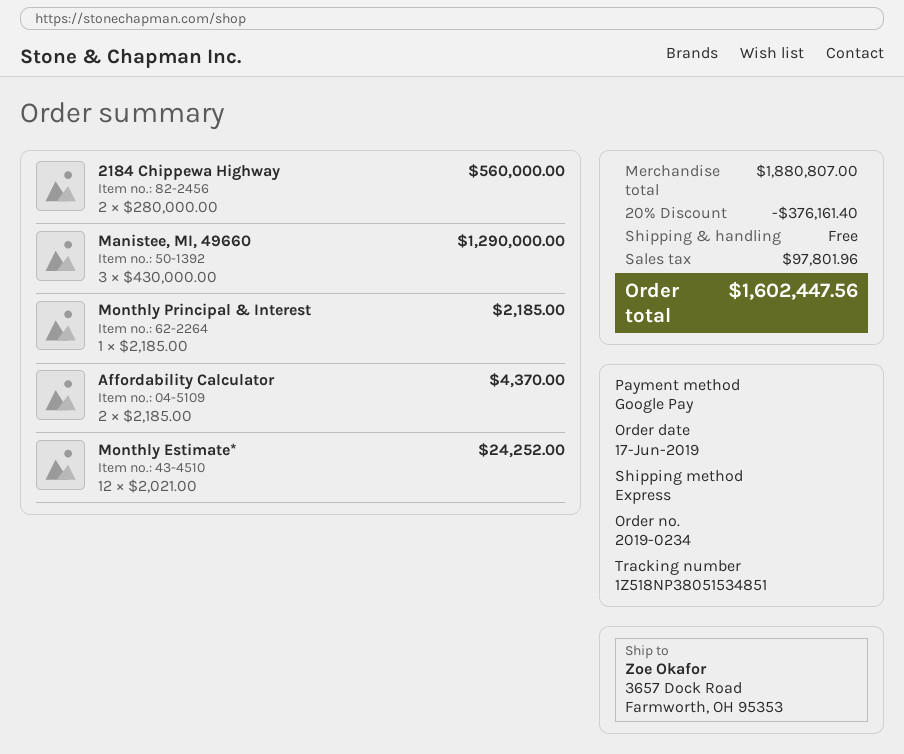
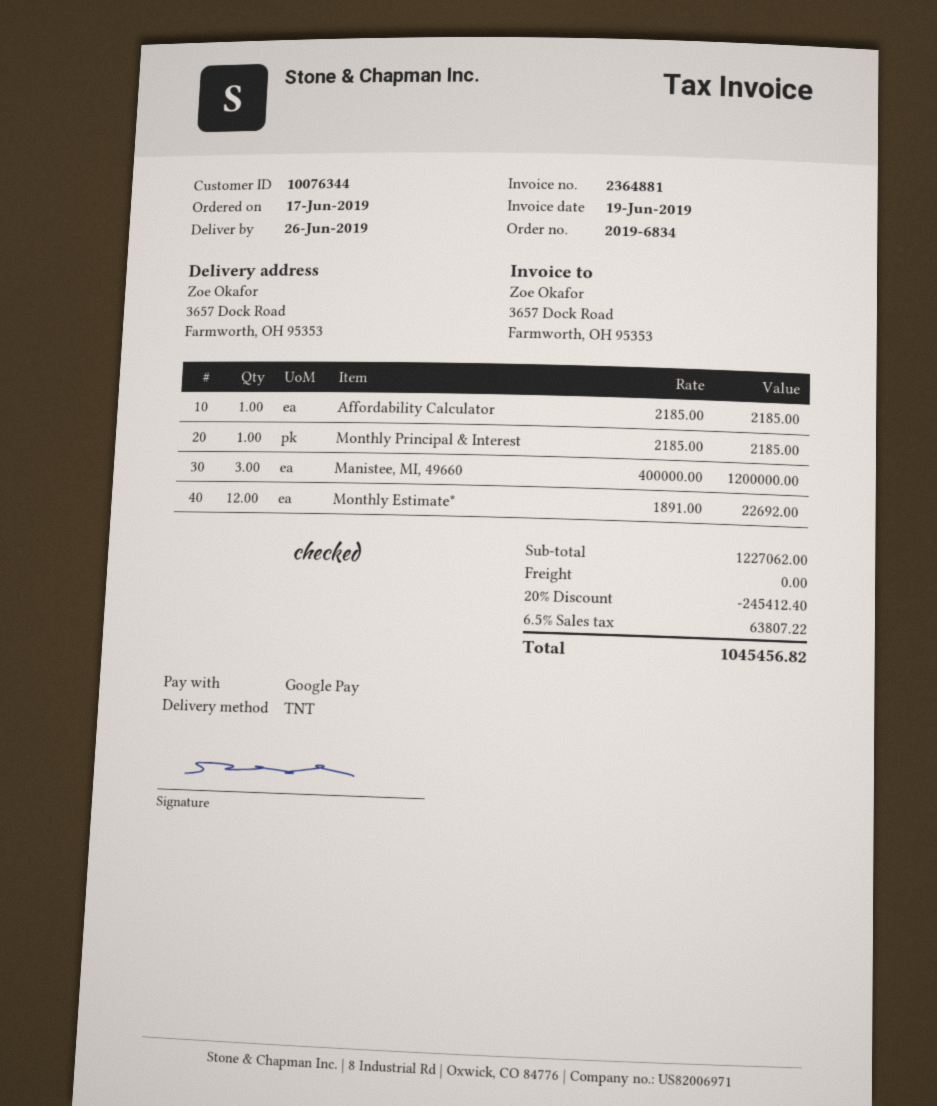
order number: 2019-0234 -> 2019-6834
shipping method: express -> TNT
2184 Chippewa Highway: 2 x 280000.00 = 560000.00 -> none
Manistee, MI, 49660: 3 x 430000.00 = 1290000.00 -> 3 x 400000.00 = 1200000.00
Affordability Calculator: 2 x 2185.00 = 4370.00 -> 1 x 2185.00 = 2185.00
Monthly Estimate*: 12 x 2021.00 = 24252.00 -> 12 x 1891.00 = 22692.00
subtotal: 1880807.00 -> 1227062.00
discount: 20% = 376161.40 -> 20% = 245412.40
tax: 97801.96 -> 63807.22
total: 1602447.56 -> 1045456.82

